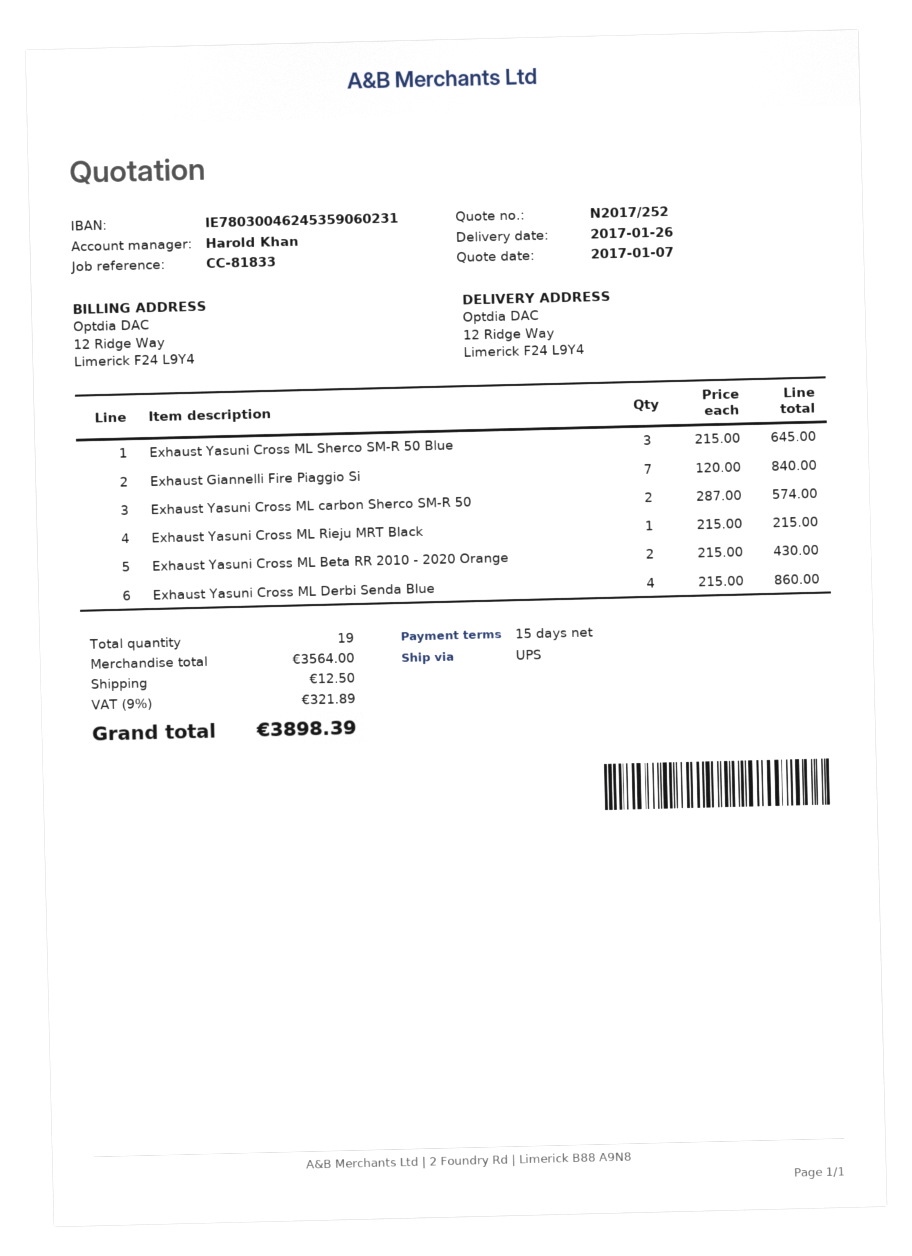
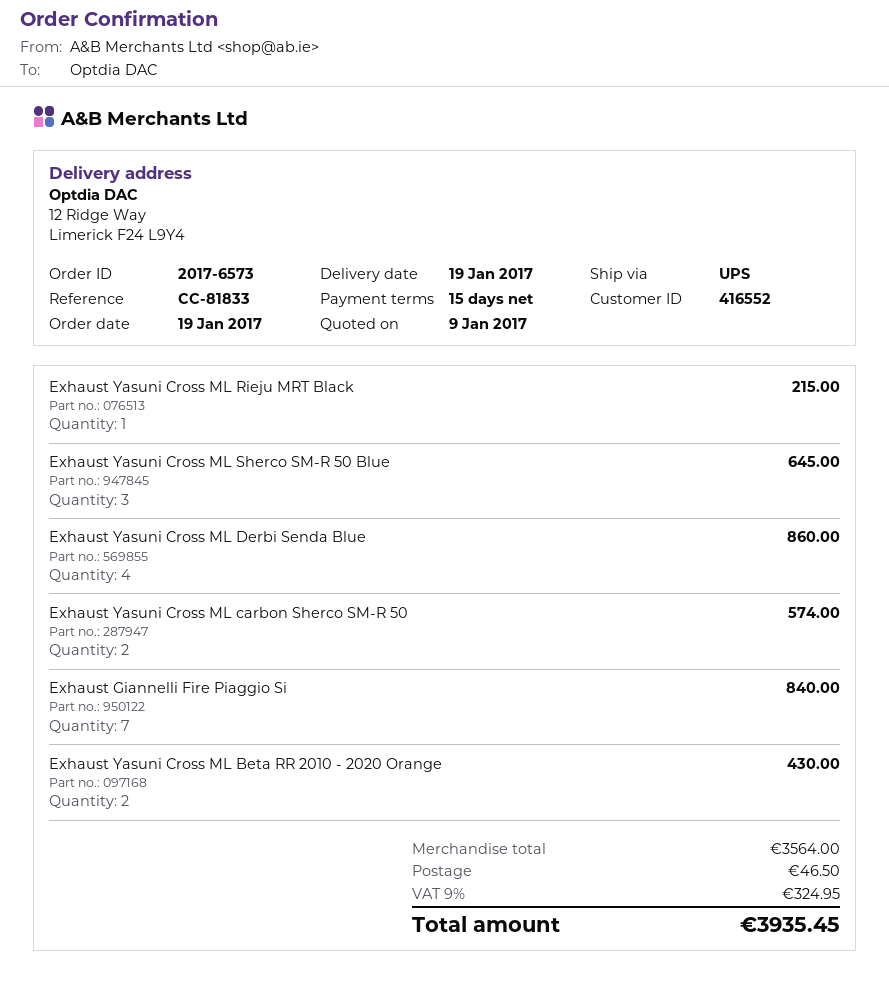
quote date: 2017-01-07 -> 2017-01-09
delivery date: 2017-01-26 -> 2017-01-19
shipping: 12.50 -> 46.50
tax: 9% = 321.89 -> 9% = 324.95
total: 3898.39 -> 3935.45

